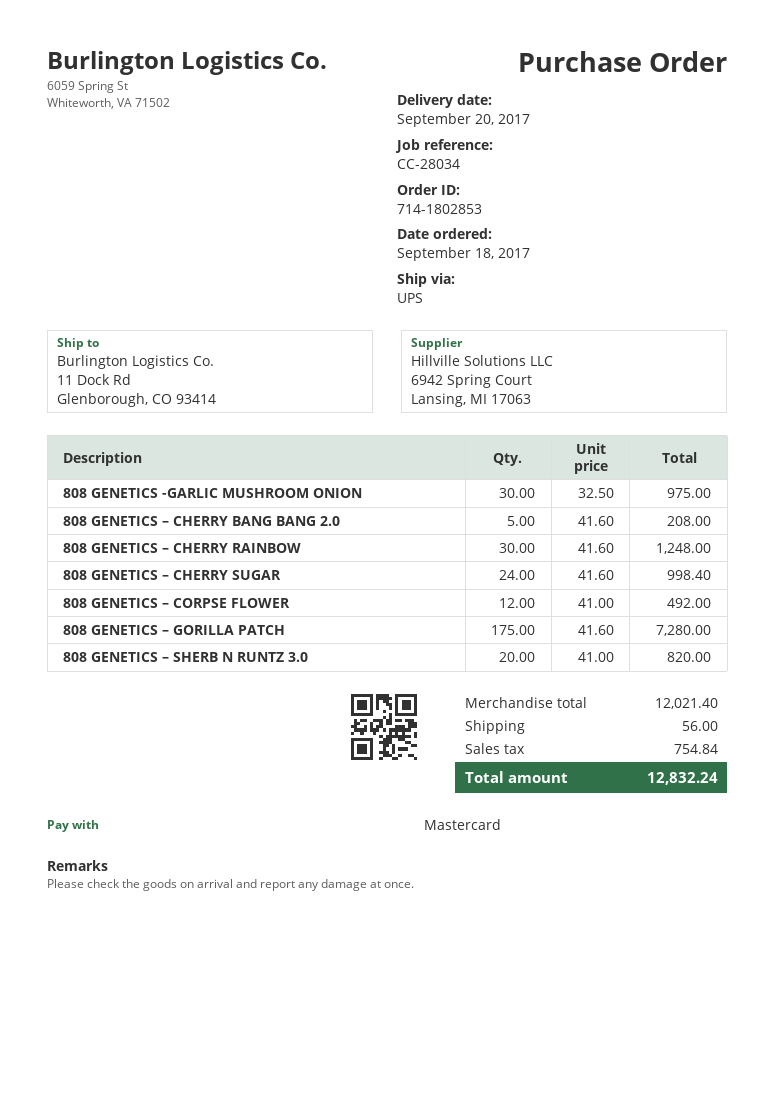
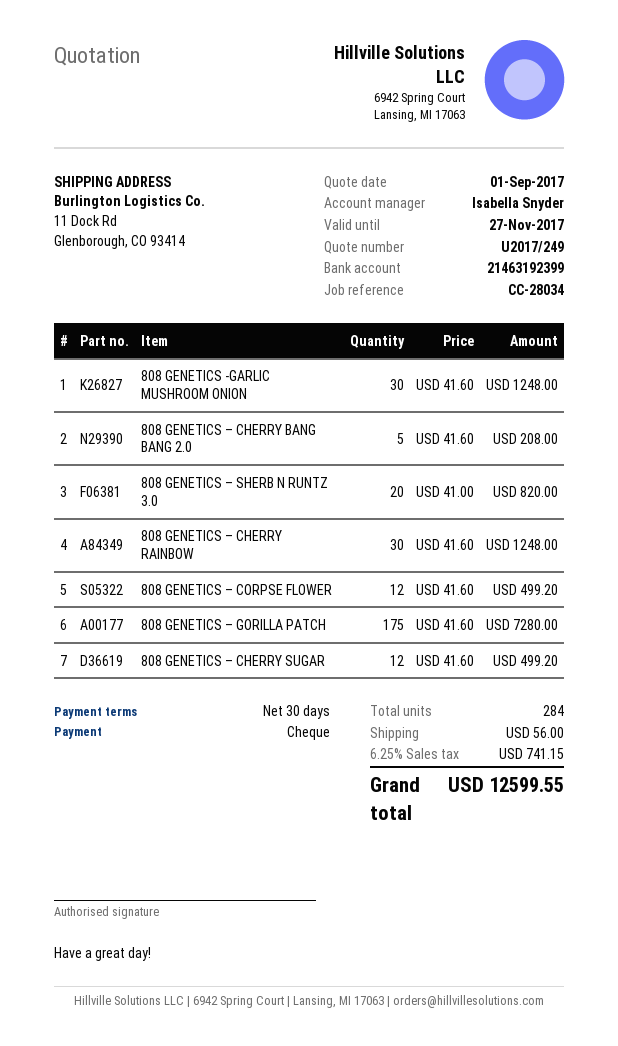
payment method: Mastercard -> cheque
808 GENETICS -GARLIC MUSHROOM ONION: 30 x 32.50 = 975.00 -> 30 x 41.60 = 1248.00
808 GENETICS – CHERRY SUGAR: 24 x 41.60 = 998.40 -> 12 x 41.60 = 499.20
808 GENETICS – CORPSE FLOWER: 12 x 41.00 = 492.00 -> 12 x 41.60 = 499.20
tax: 754.84 -> 741.15
total: 12832.24 -> 12599.55

